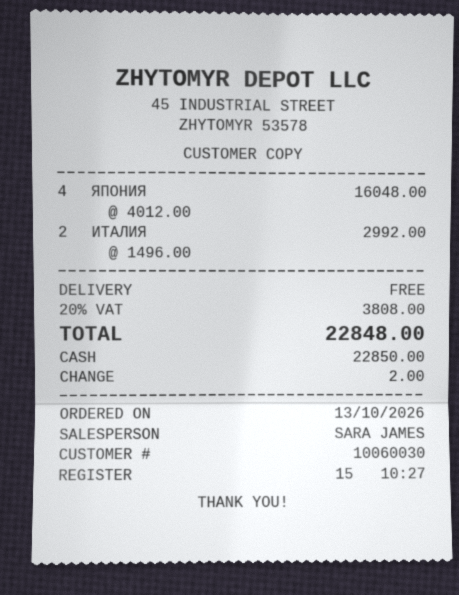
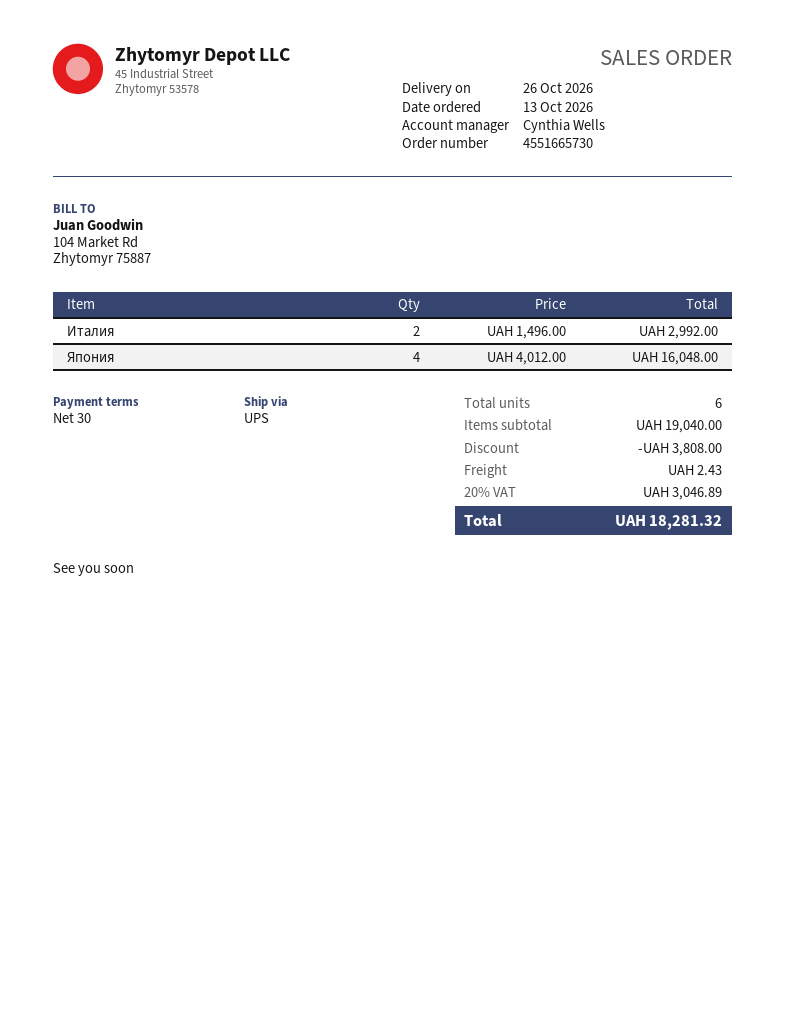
sales rep: SARA JAMES -> Cynthia Wells
discount: none -> 3808.00
shipping: 0.00 -> 2.43
tax: 20% = 3808.00 -> 20% = 3046.89
total: 22848.00 -> 18281.32

